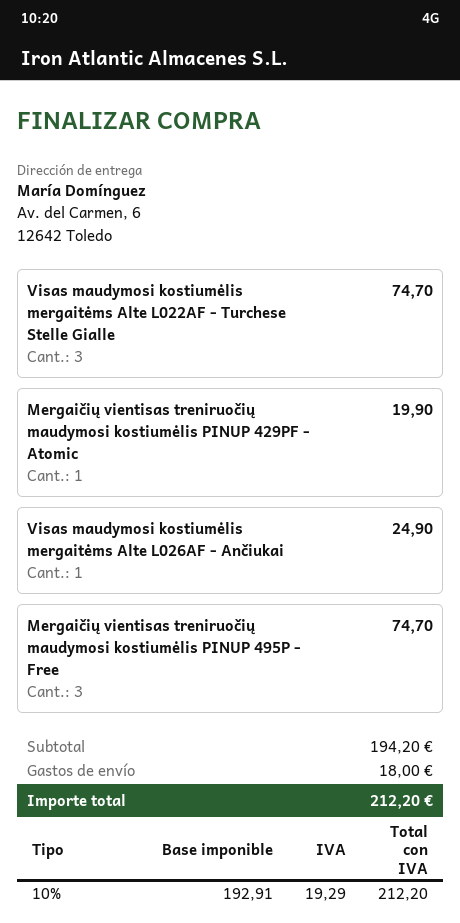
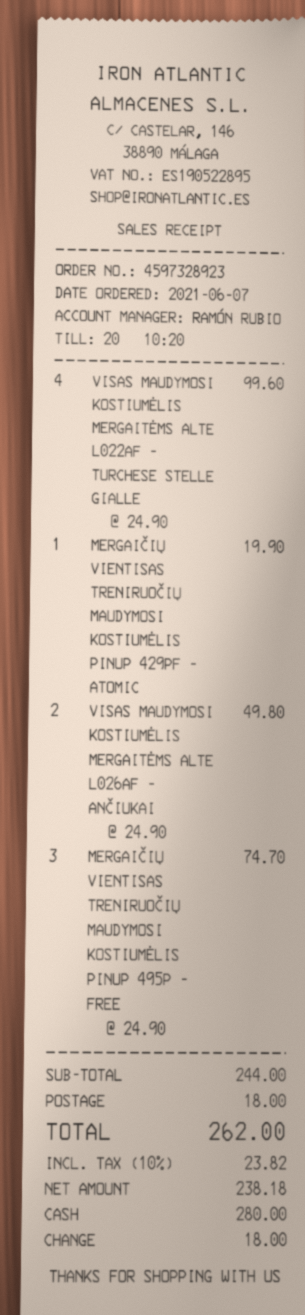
Visas maudymosi kostiumėlis mergaitėms Alte L022AF - Turchese Stelle Gialle: 3 for 74.70 -> 4 for 99.60
Visas maudymosi kostiumėlis mergaitėms Alte L026AF - Ančiukai: 1 for 24.90 -> 2 for 49.80
subtotal: 194.20 -> 244.00
net: 192.91 -> 238.18
tax: 10% = 19.29 -> 10% = 23.82
total: 212.20 -> 262.00

